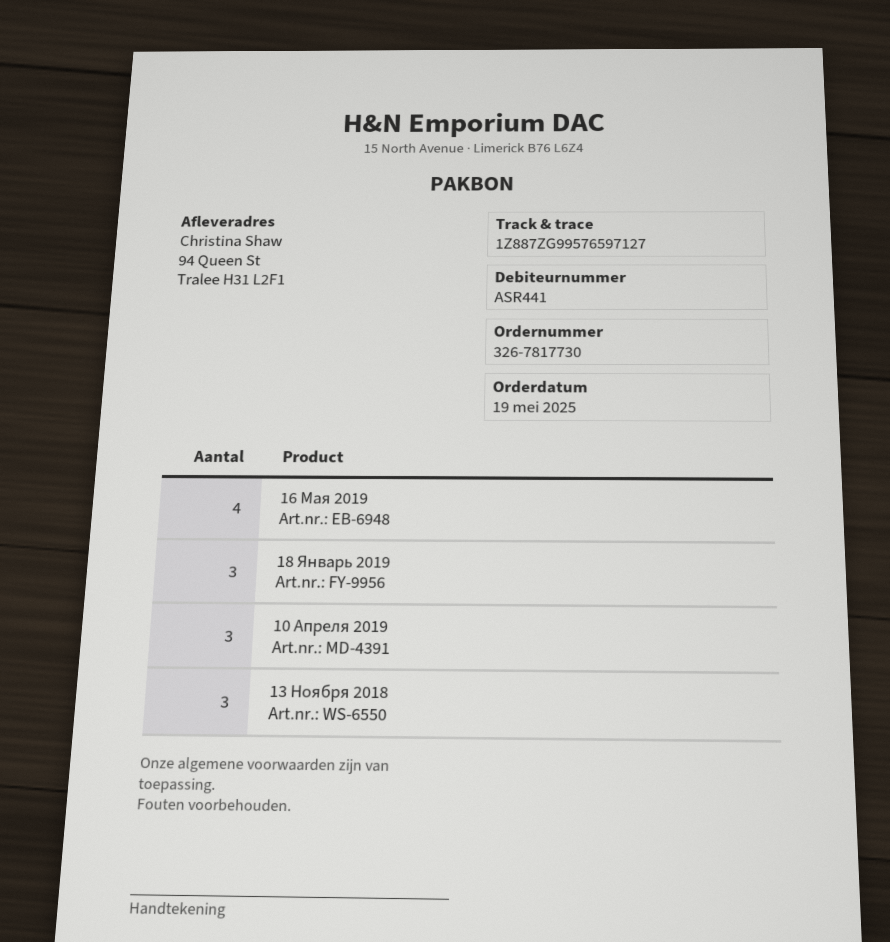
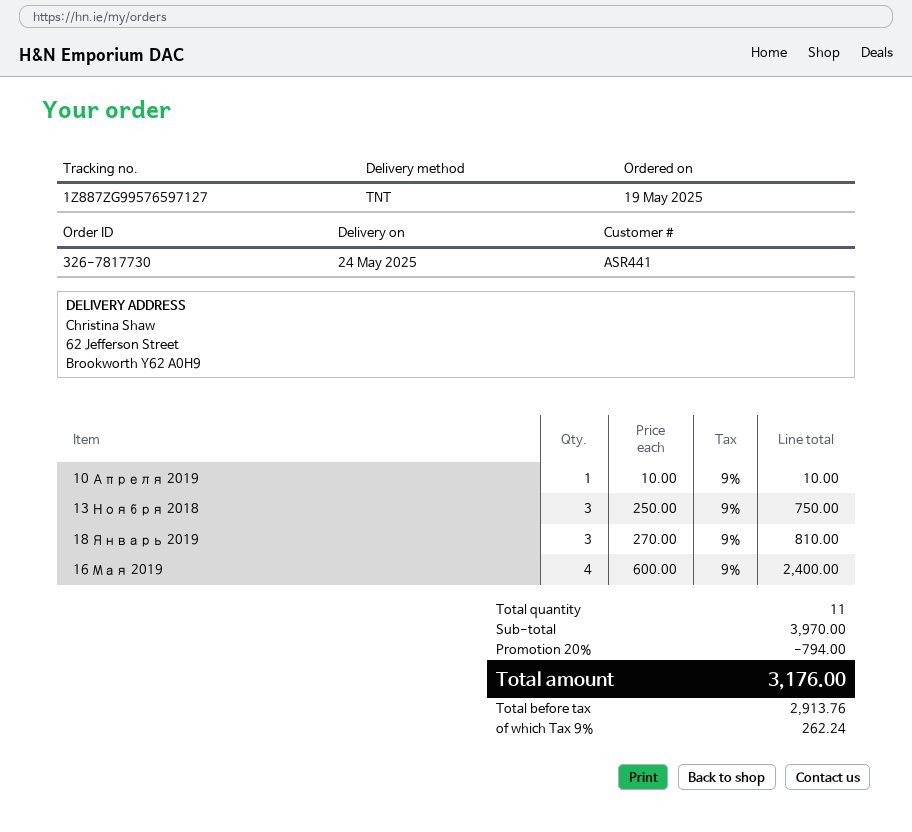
ship to: 94 Queen St, Tralee H31 L2F1 -> 62 Jefferson Street, Brookworth Y62 A0H9
10 Апреля 2019: 3 -> 1

